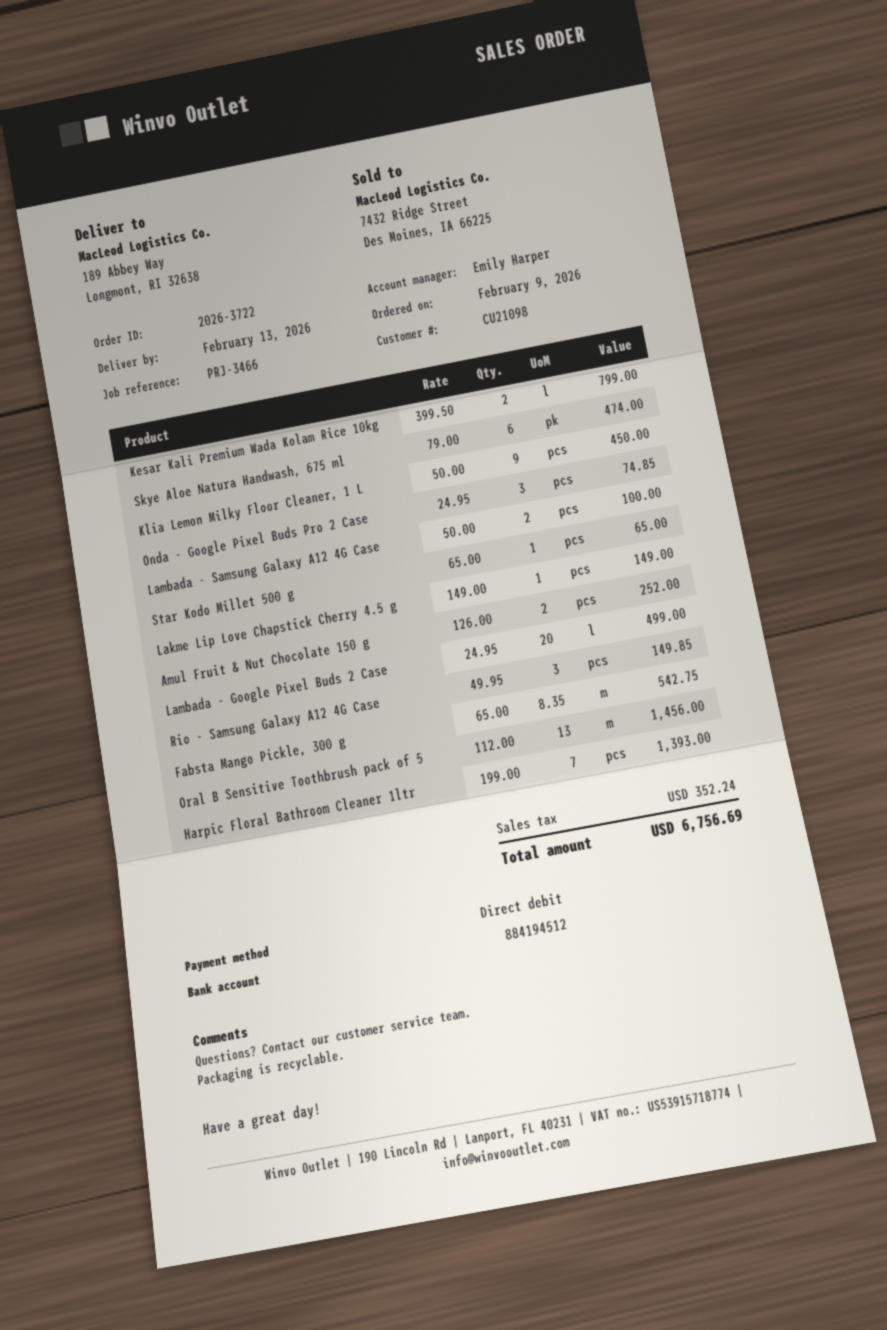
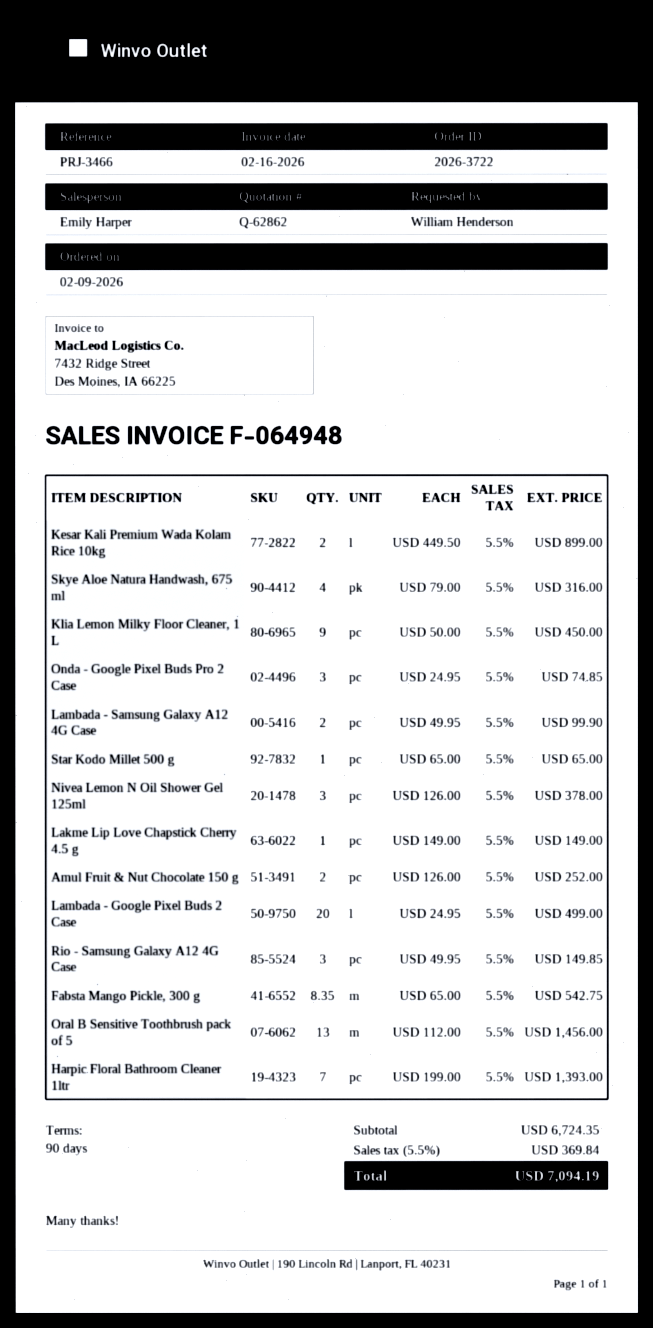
Kesar Kali Premium Wada Kolam Rice 10kg: 2 x 399.50 = 799.00 -> 2 x 449.50 = 899.00
Skye Aloe Natura Handwash, 675 ml: 6 x 79.00 = 474.00 -> 4 x 79.00 = 316.00
Lambada - Samsung Galaxy A12 4G Case: 2 x 50.00 = 100.00 -> 2 x 49.95 = 99.90
Nivea Lemon N Oil Shower Gel 125ml: none -> 3 x 126.00 = 378.00
tax: 352.24 -> 369.84
total: 6756.69 -> 7094.19

